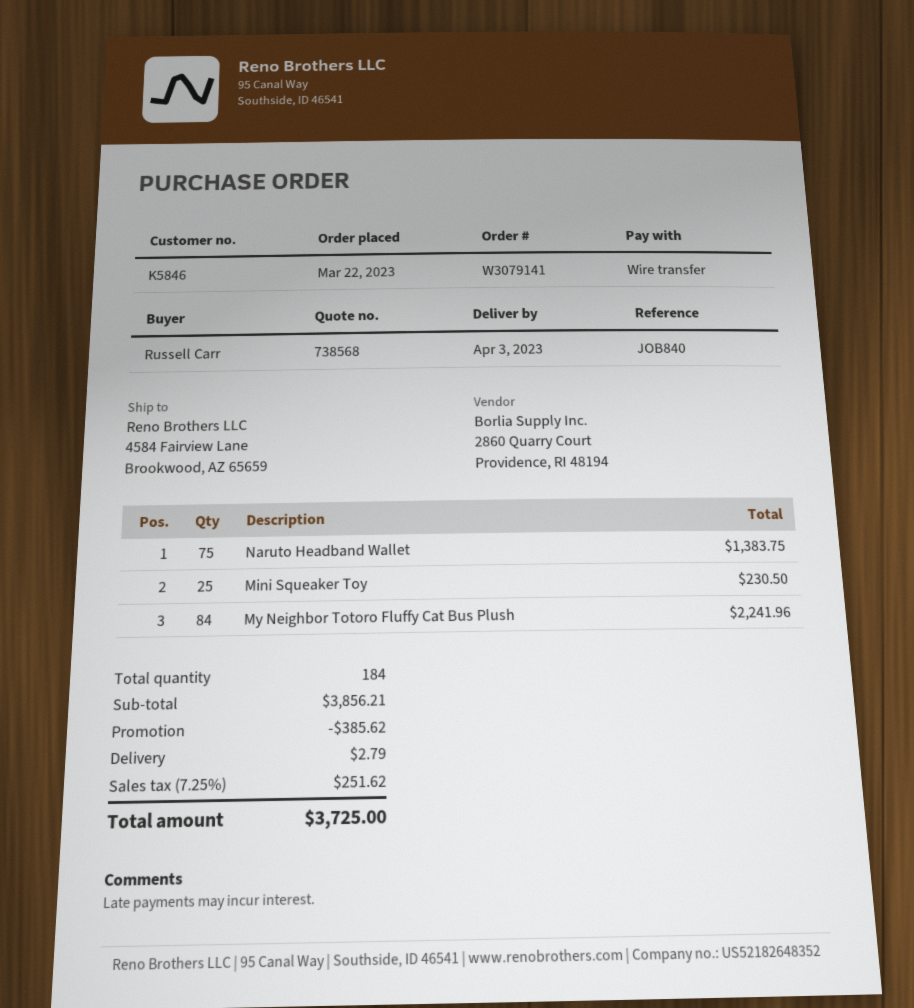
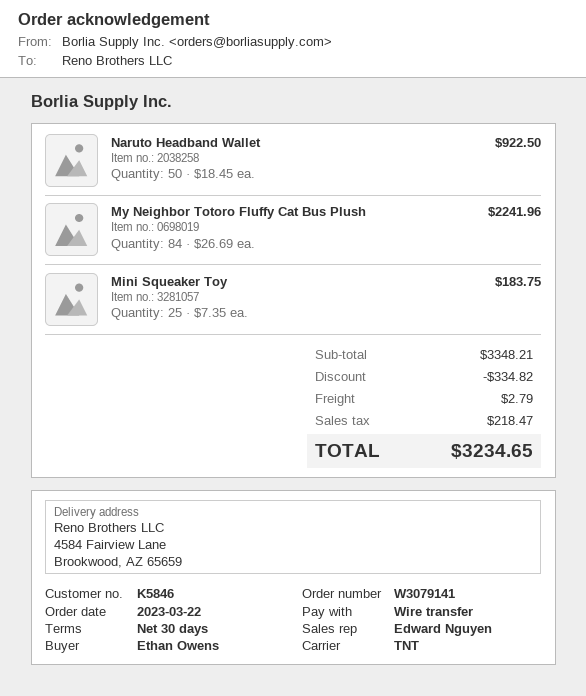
ordered by: Russell Carr -> Ethan Owens
Naruto Headband Wallet: 75 for 1383.75 -> 50 for 922.50
Mini Squeaker Toy: 25 for 230.50 -> 25 for 183.75
subtotal: 3856.21 -> 3348.21
discount: 385.62 -> 334.82
tax: 251.62 -> 218.47
total: 3725.00 -> 3234.65

